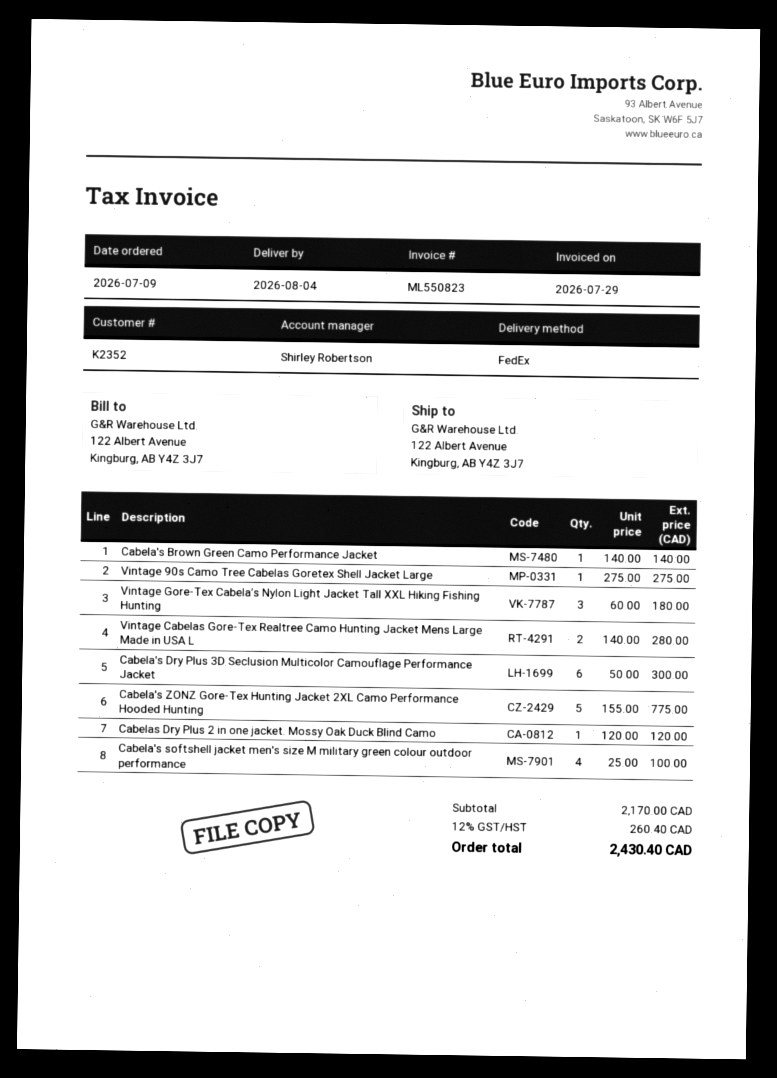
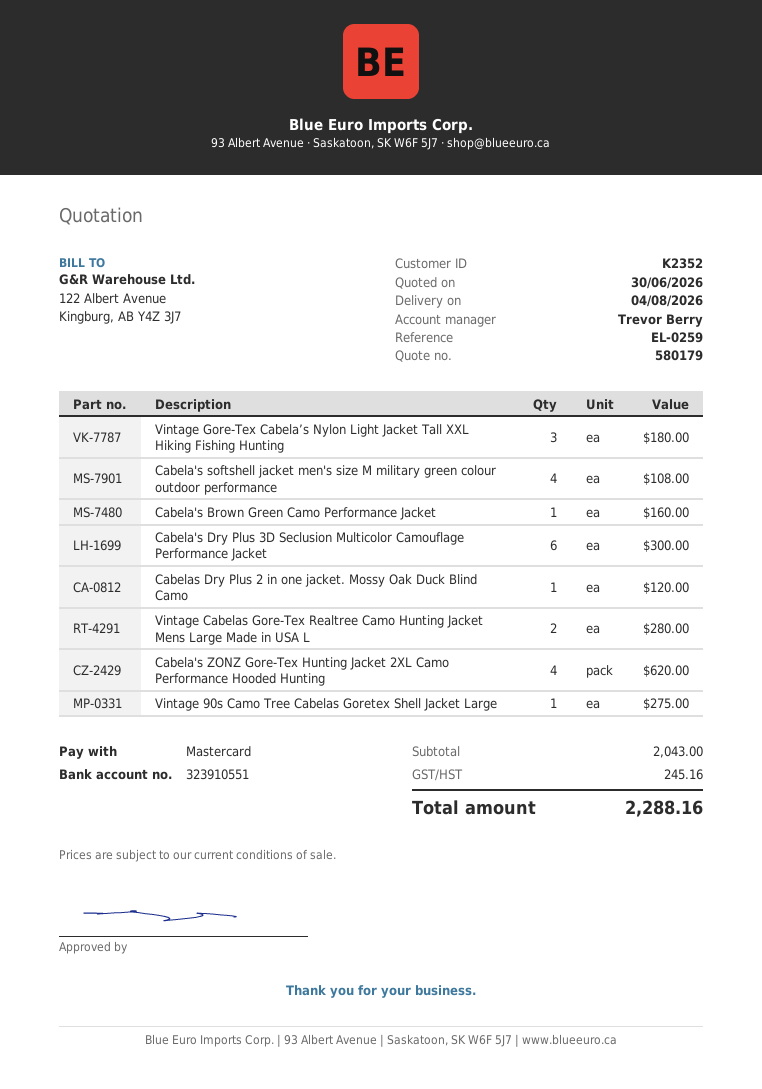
sales rep: Shirley Robertson -> Trevor Berry
Cabela's Brown Green Camo Performance Jacket: 1 for 140.00 -> 1 for 160.00
Cabela's ZONZ Gore-Tex Hunting Jacket 2XL Camo Performance Hooded Hunting: 5 for 775.00 -> 4 for 620.00
Cabela's softshell jacket men's size M military green colour outdoor performance: 4 for 100.00 -> 4 for 108.00
subtotal: 2170.00 -> 2043.00
tax: 260.40 -> 245.16
total: 2430.40 -> 2288.16

